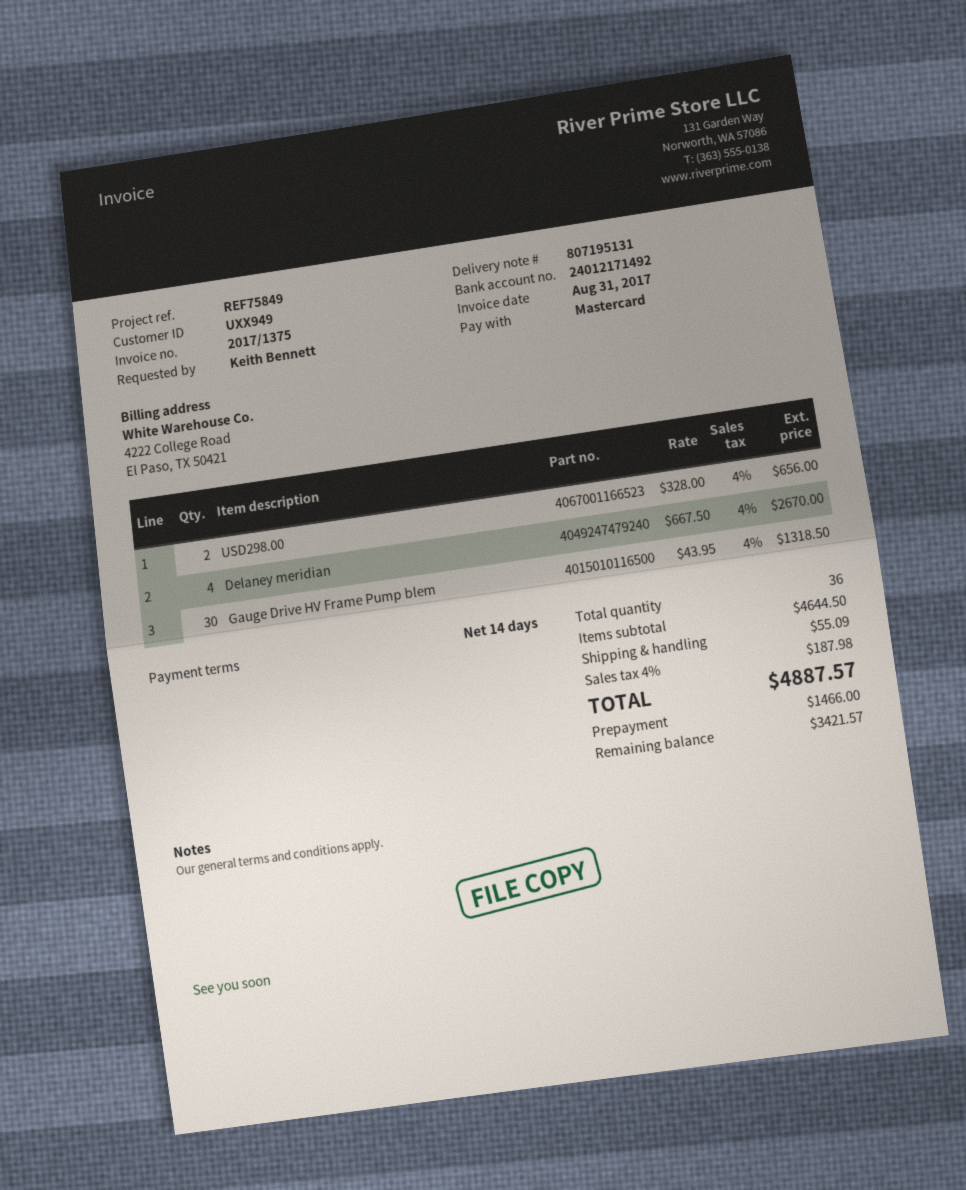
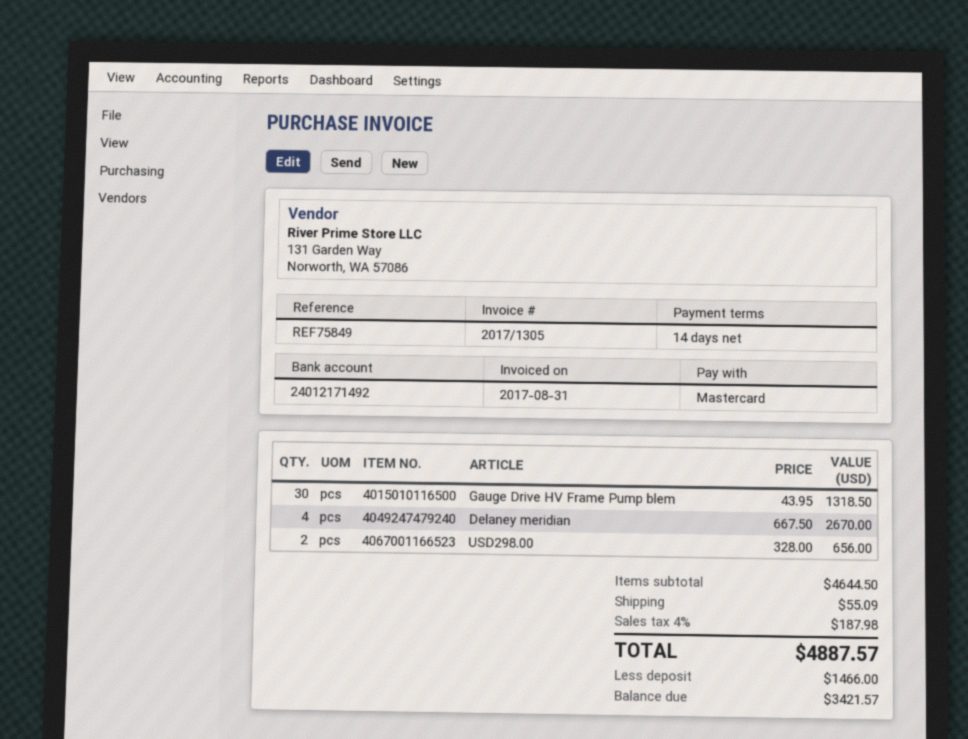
invoice number: 2017/1375 -> 2017/1305

